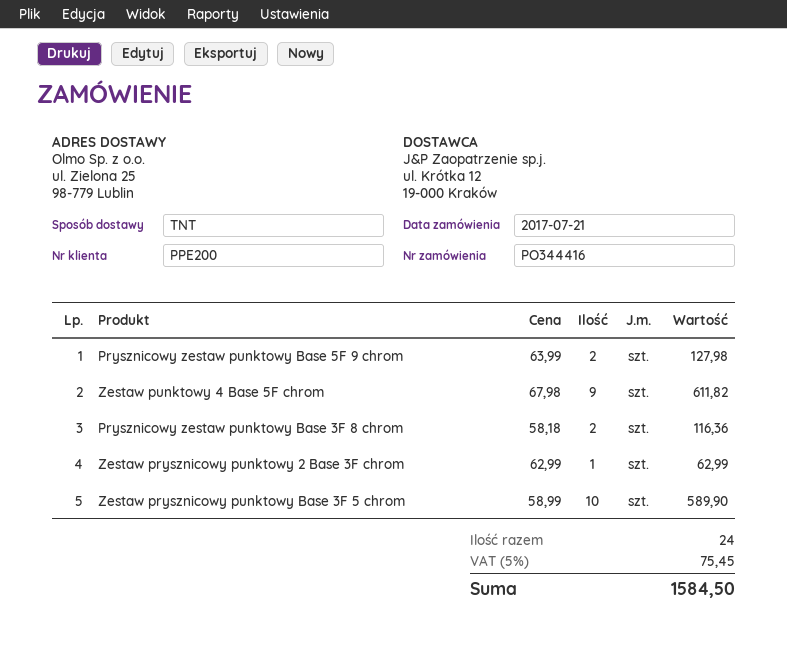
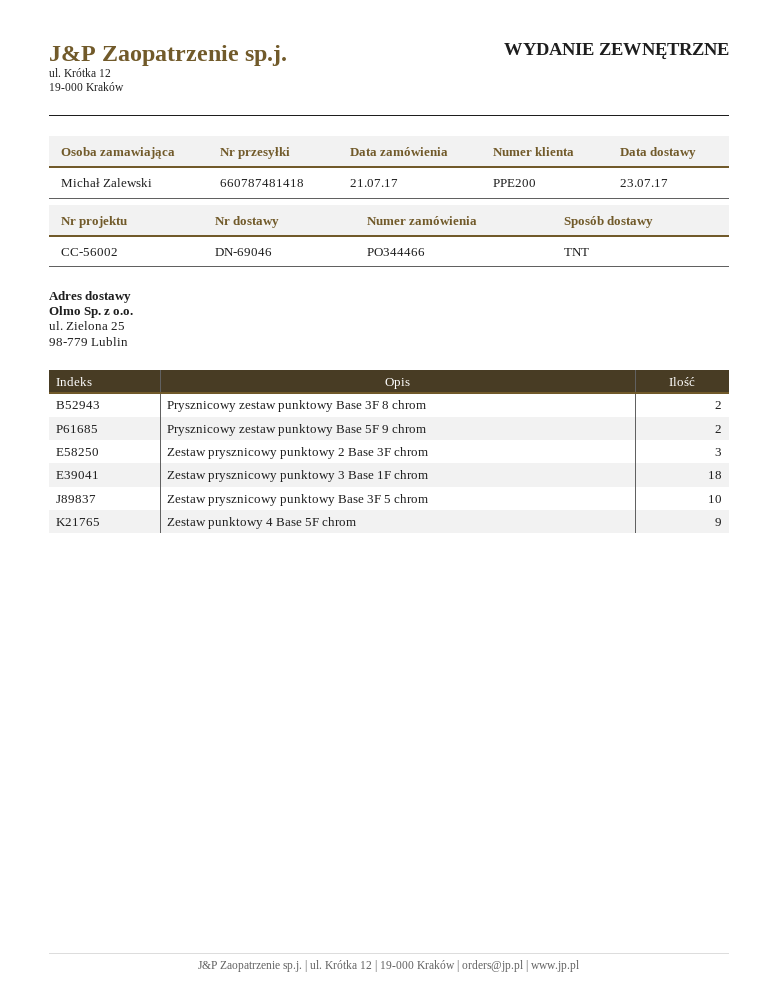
order number: PO344416 -> PO344466
Zestaw prysznicowy punktowy 2 Base 3F chrom: 1 -> 3
Zestaw prysznicowy punktowy 3 Base 1F chrom: none -> 18

